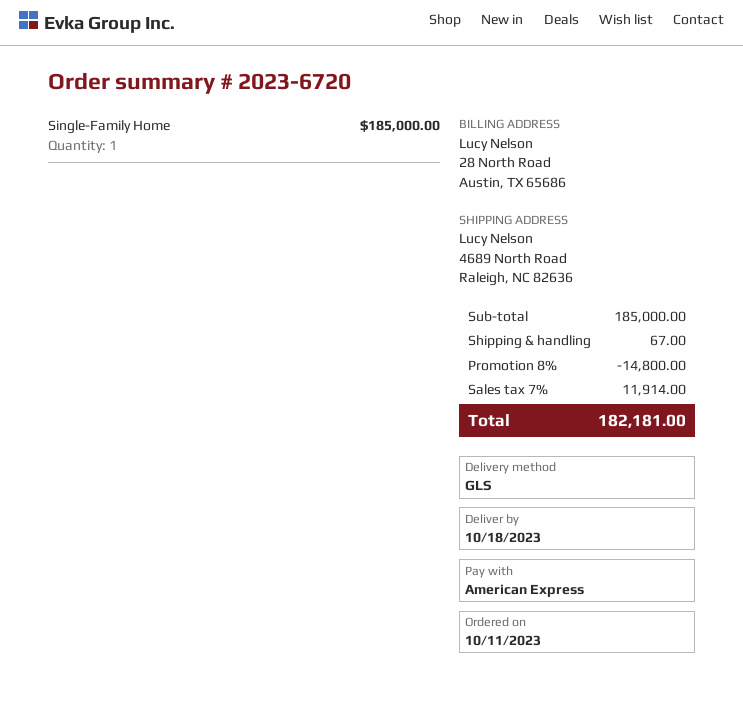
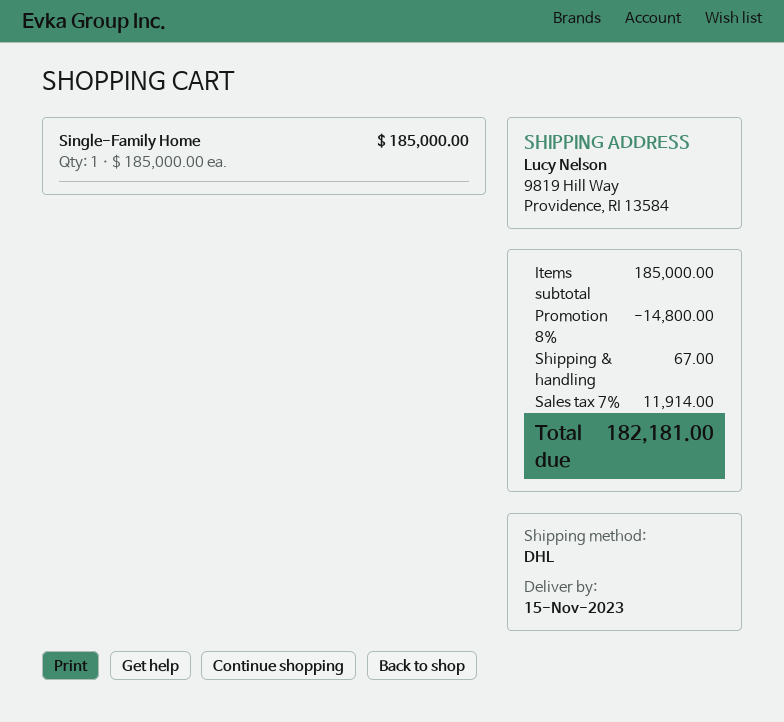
delivery date: 2023-10-18 -> 2023-11-15
shipping method: GLS -> DHL
ship to: 4689 North Road, Raleigh, NC 82636 -> 9819 Hill Way, Providence, RI 13584

